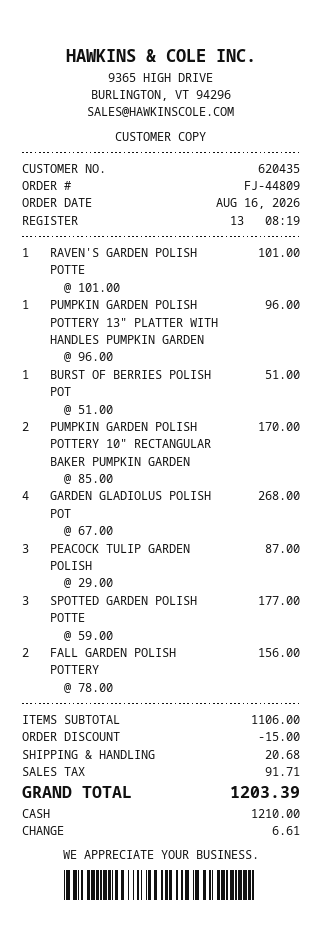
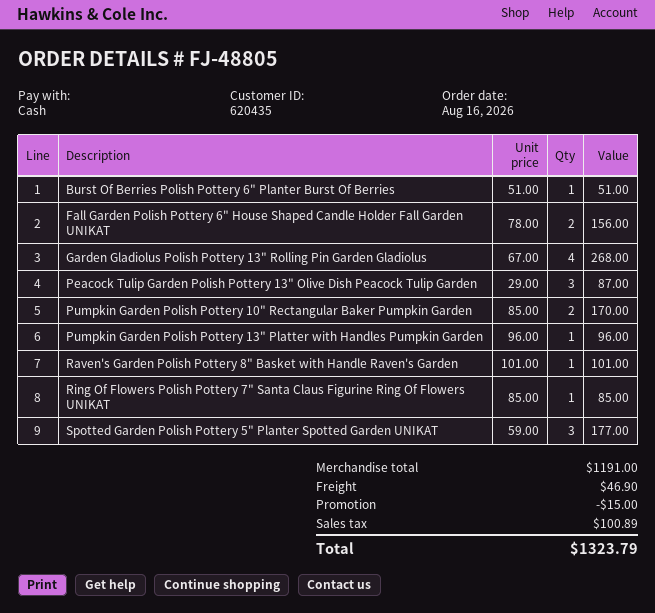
order number: FJ-44809 -> FJ-48805
Ring Of Flowers Polish Pottery 7" Santa Claus Figurine Ring Of Flowers UNIKAT: none -> 1 x 85.00 = 85.00
subtotal: 1106.00 -> 1191.00
shipping: 20.68 -> 46.90
tax: 91.71 -> 100.89
total: 1203.39 -> 1323.79

